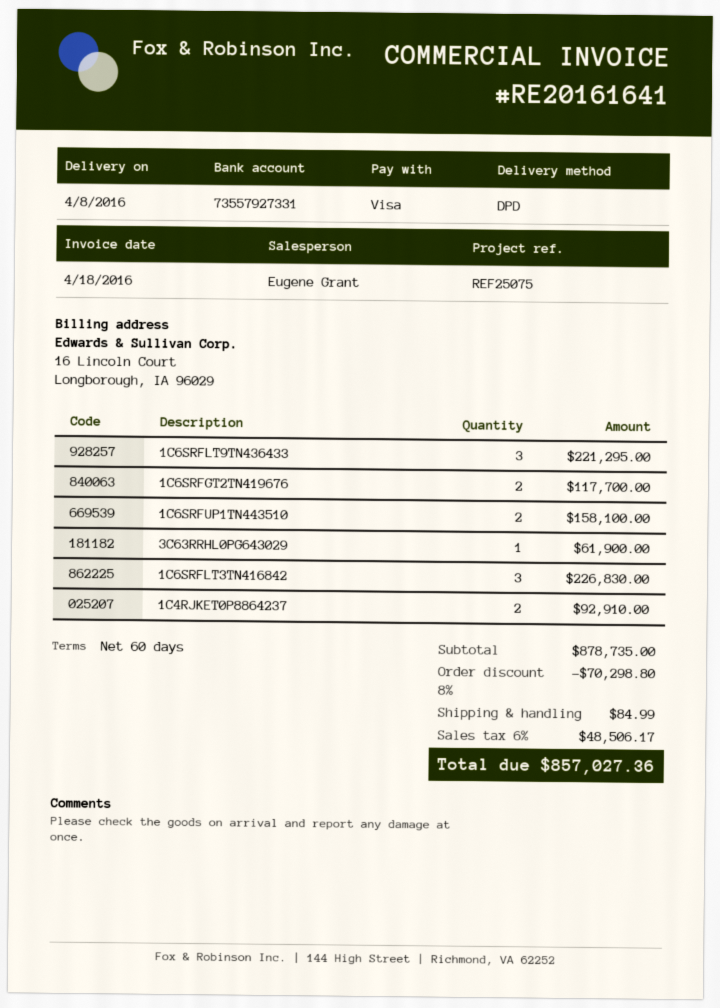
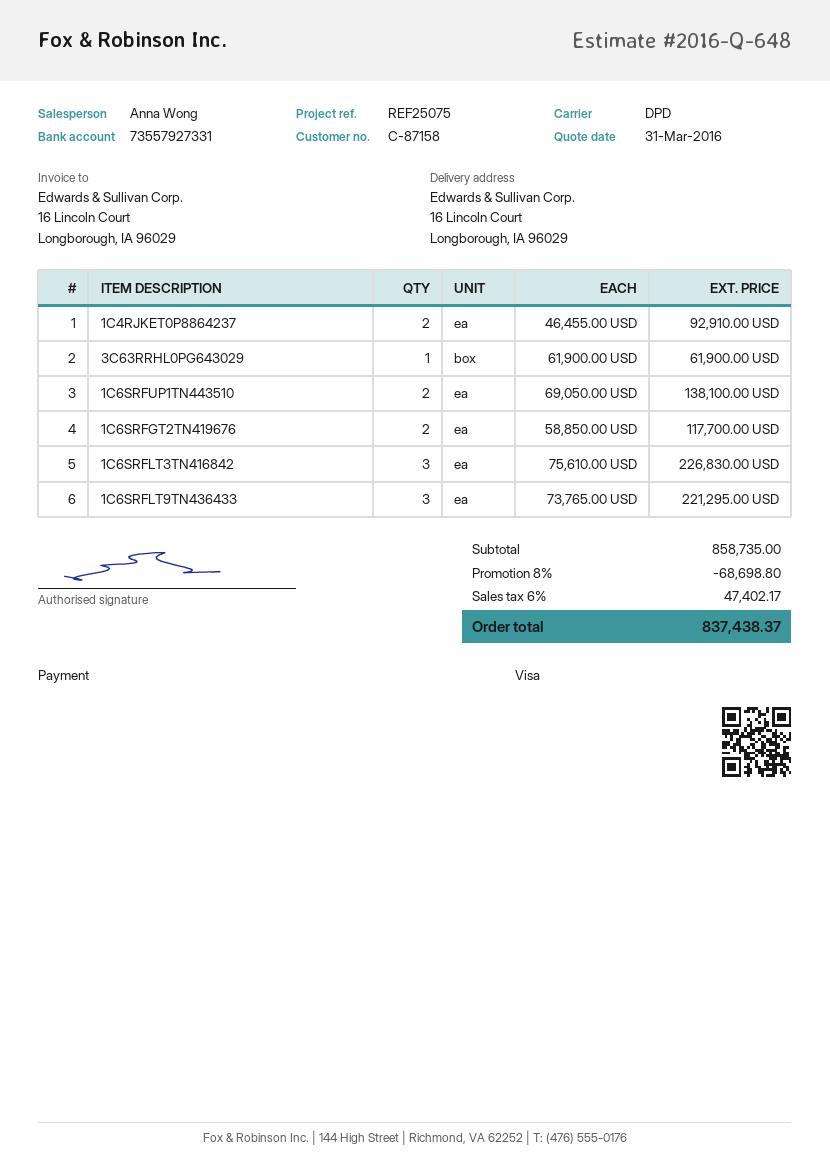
sales rep: Eugene Grant -> Anna Wong
1C6SRFUP1TN443510: 2 for 158100.00 -> 2 for 138100.00
subtotal: 878735.00 -> 858735.00
discount: 8% = 70298.80 -> 8% = 68698.80
shipping: 84.99 -> none
tax: 6% = 48506.17 -> 6% = 47402.17
total: 857027.36 -> 837438.37

